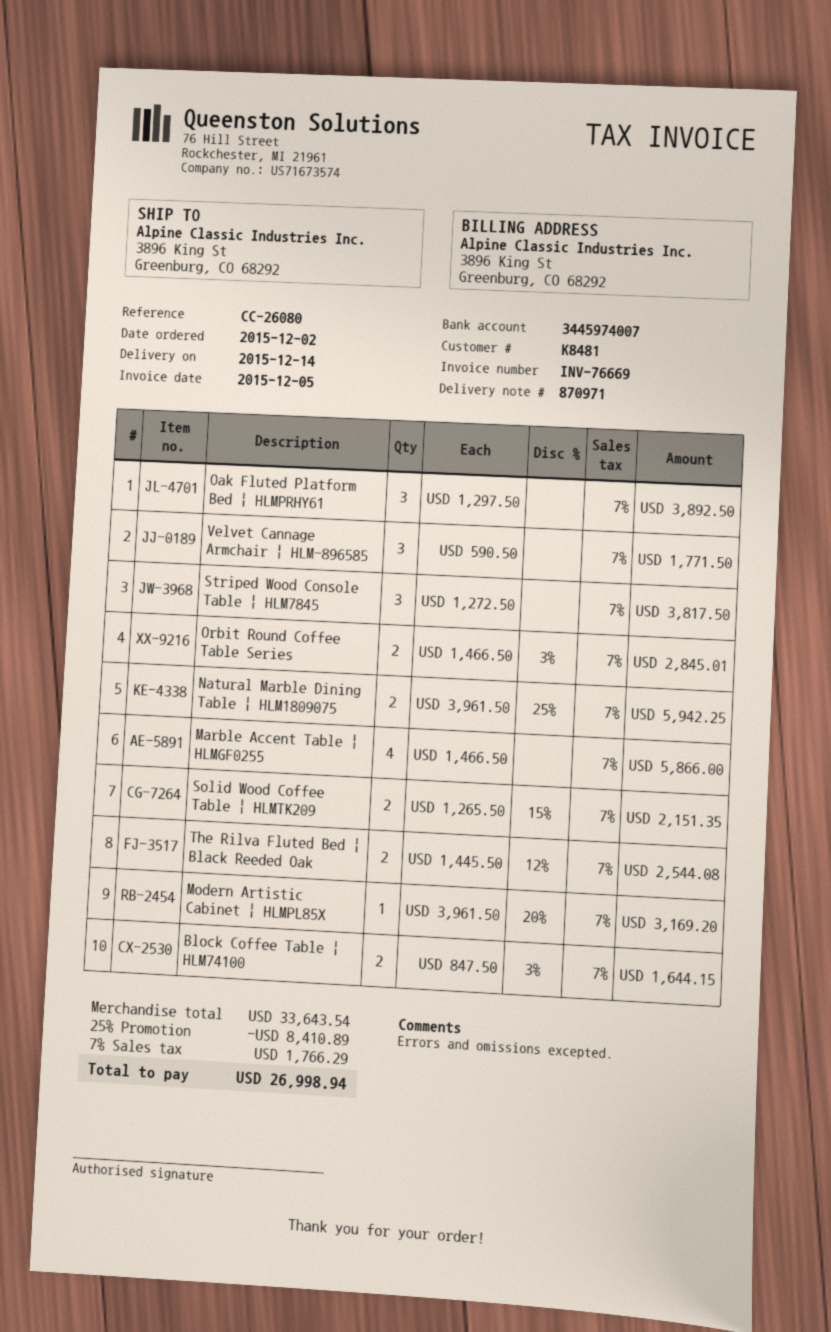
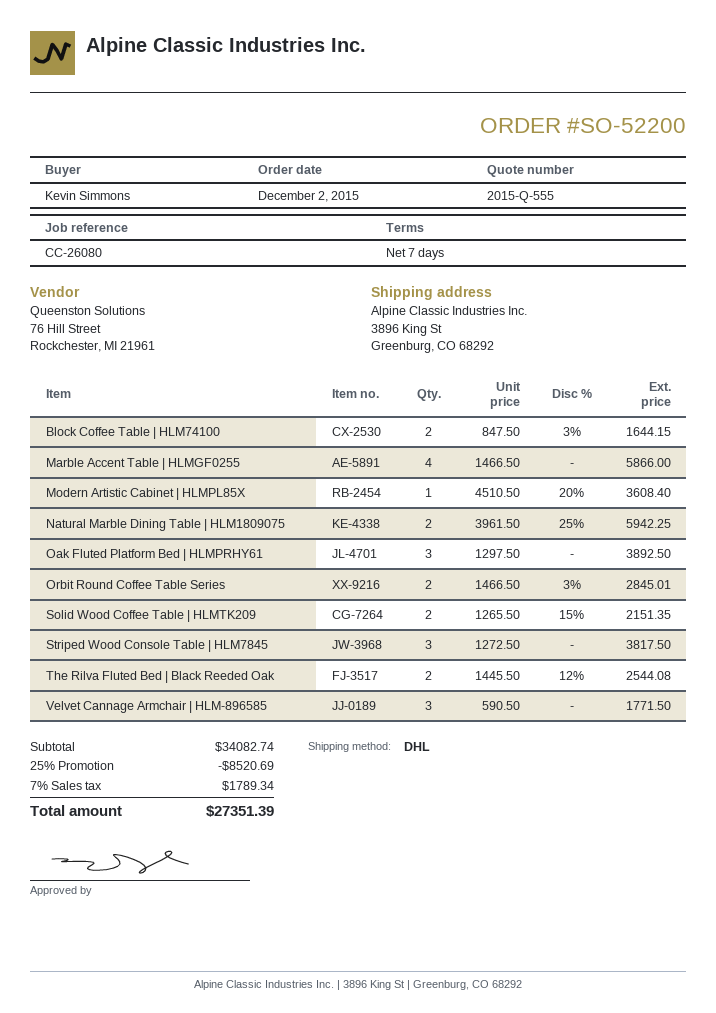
Modern Artistic Cabinet | HLMPL85X: 1 x 3961.50 - 20% = 3169.20 -> 1 x 4510.50 - 20% = 3608.40
subtotal: 33643.54 -> 34082.74
discount: 25% = 8410.89 -> 25% = 8520.69
tax: 7% = 1766.29 -> 7% = 1789.34
total: 26998.94 -> 27351.39

